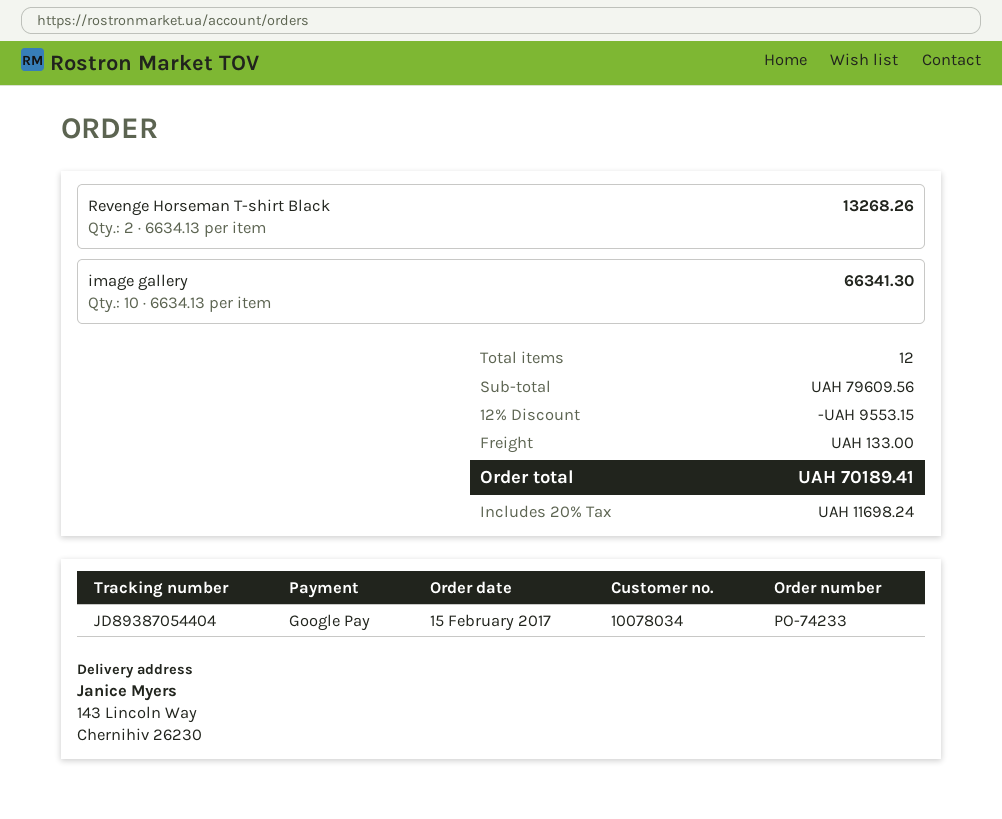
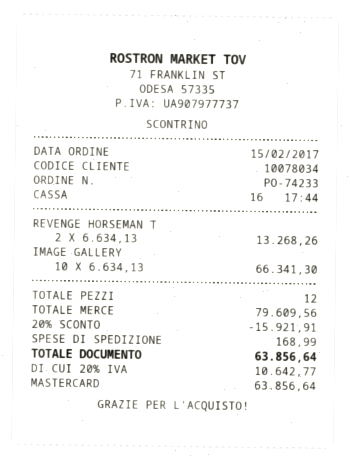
payment method: Google Pay -> Mastercard
discount: 12% = 9553.15 -> 20% = 15921.91
shipping: 133.00 -> 168.99
tax: 20% = 11698.24 -> 20% = 10642.77
total: 70189.41 -> 63856.64

